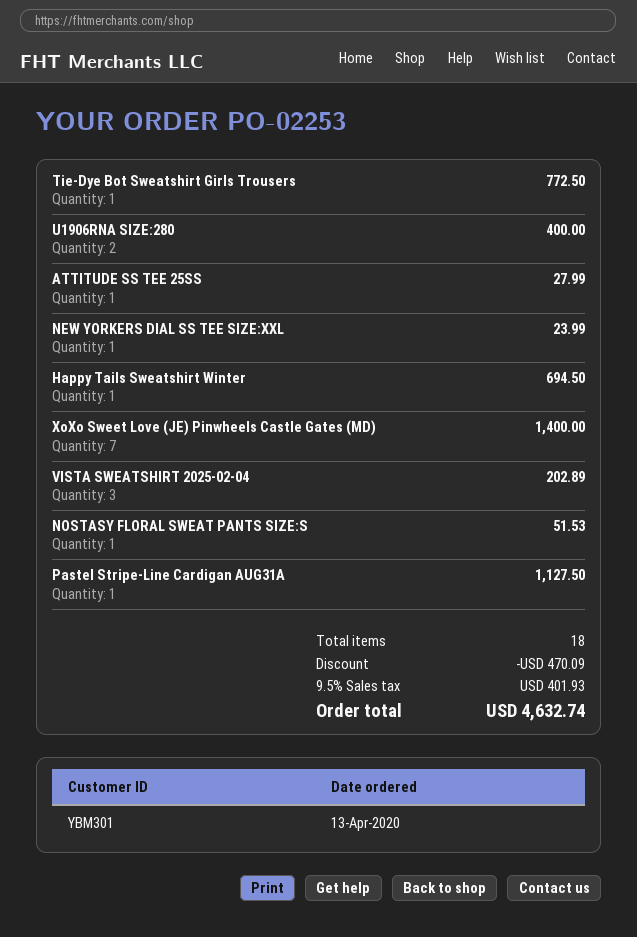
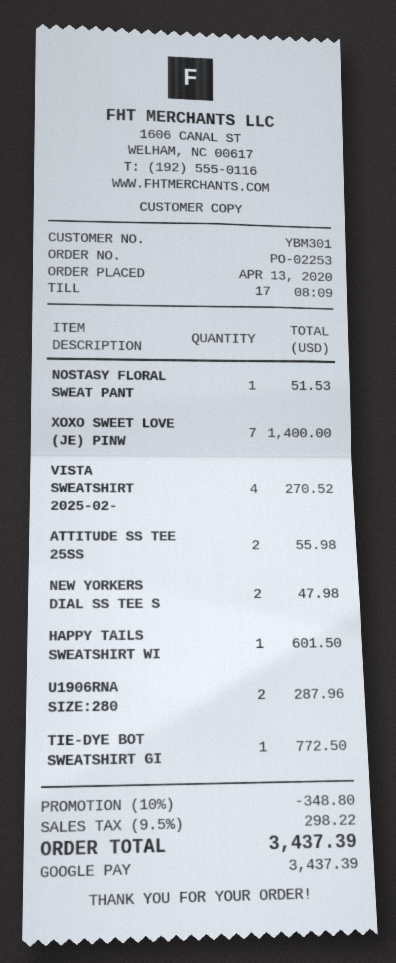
U1906RNA SIZE:280: 2 for 400.00 -> 2 for 287.96
ATTITUDE SS TEE 25SS: 1 for 27.99 -> 2 for 55.98
NEW YORKERS DIAL SS TEE SIZE:XXL: 1 for 23.99 -> 2 for 47.98
Happy Tails Sweatshirt Winter: 1 for 694.50 -> 1 for 601.50
VISTA SWEATSHIRT 2025-02-04: 3 for 202.89 -> 4 for 270.52
Pastel Stripe-Line Cardigan AUG31A: 1 for 1127.50 -> none
discount: 470.09 -> 348.80
tax: 9.5% = 401.93 -> 9.5% = 298.22
total: 4632.74 -> 3437.39

